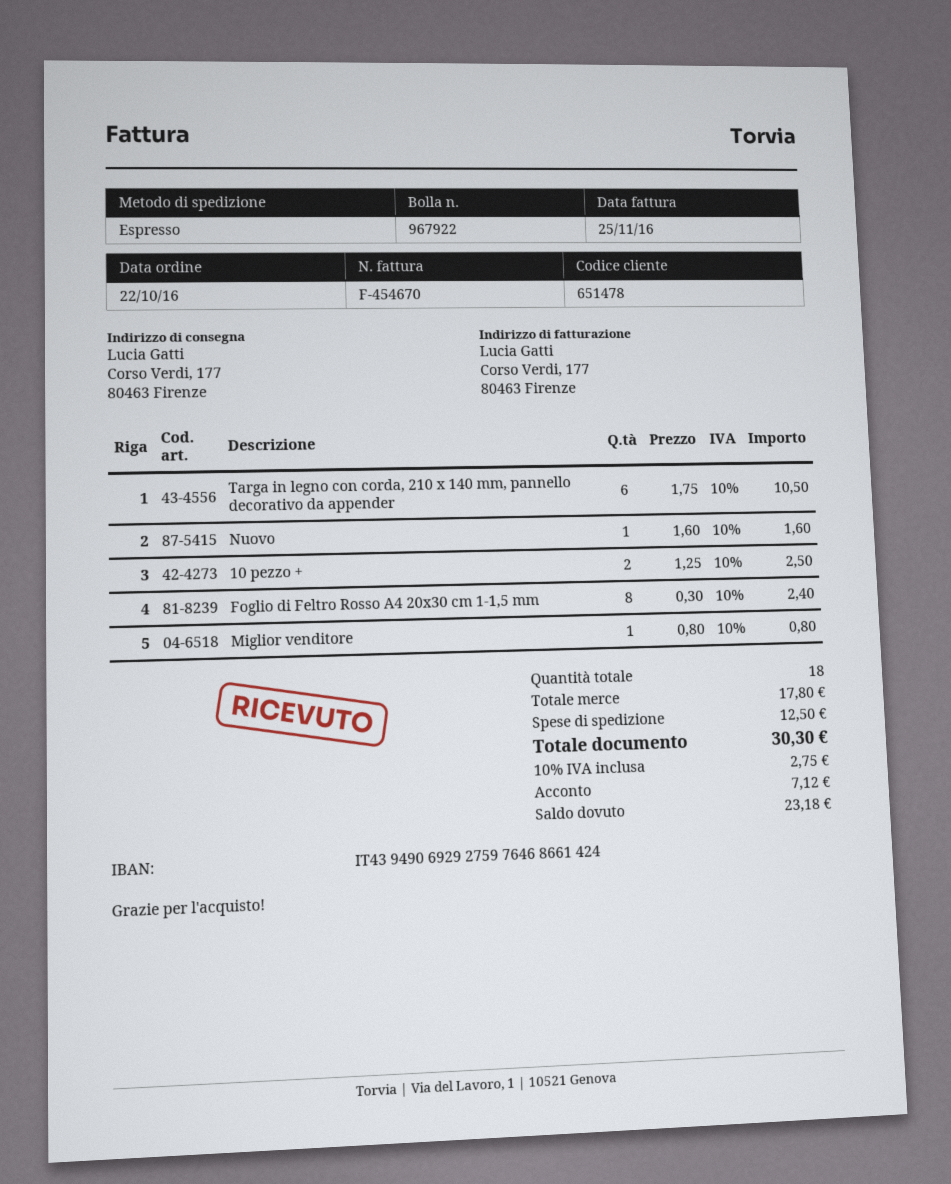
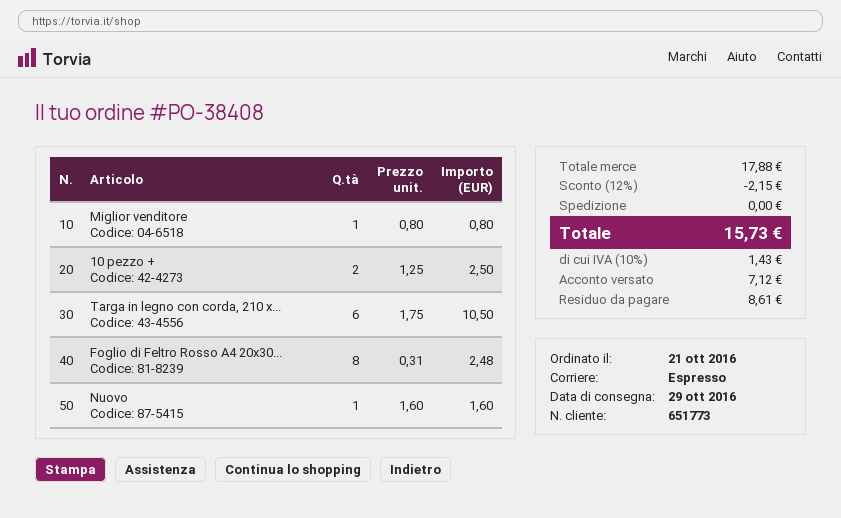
order date: 2016-10-22 -> 2016-10-21
customer number: 651478 -> 651773
Foglio di Feltro Rosso A4 20x30 cm 1-1,5 mm: 8 x 0.30 = 2.40 -> 8 x 0.31 = 2.48
subtotal: 17.80 -> 17.88
discount: none -> 12% = 2.15
shipping: 12.50 -> 0.00
tax: 10% = 2.75 -> 10% = 1.43
total: 30.30 -> 15.73
balance: 23.18 -> 8.61

